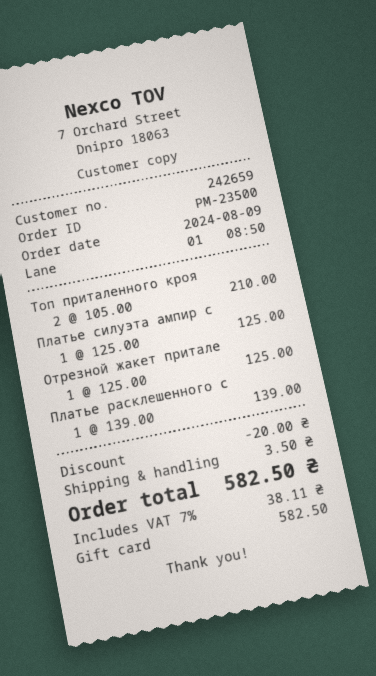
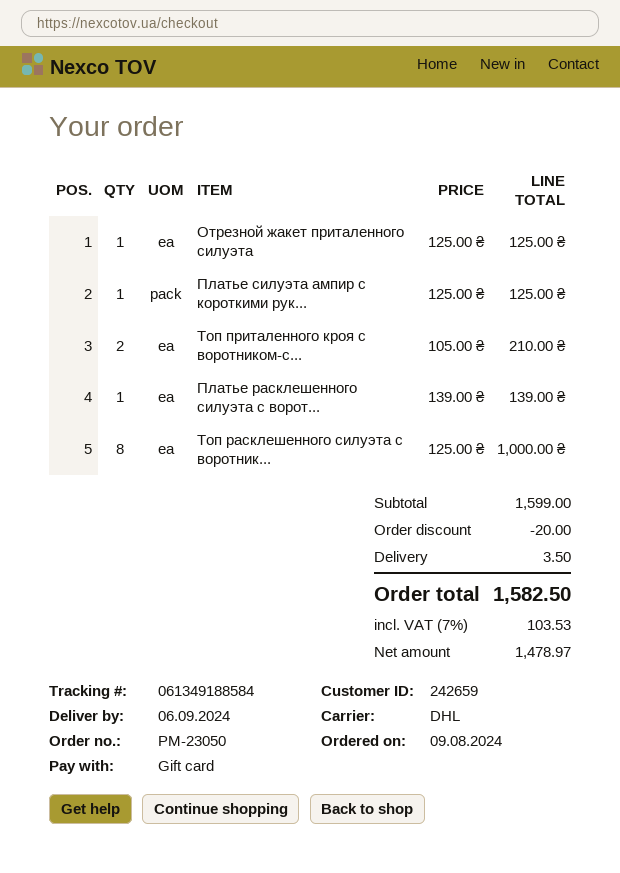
order number: PM-23500 -> PM-23050
Топ расклешенного силуэта с воротник...: none -> 8 x 125.00 = 1000.00
tax: 7% = 38.11 -> 7% = 103.53
total: 582.50 -> 1582.50

